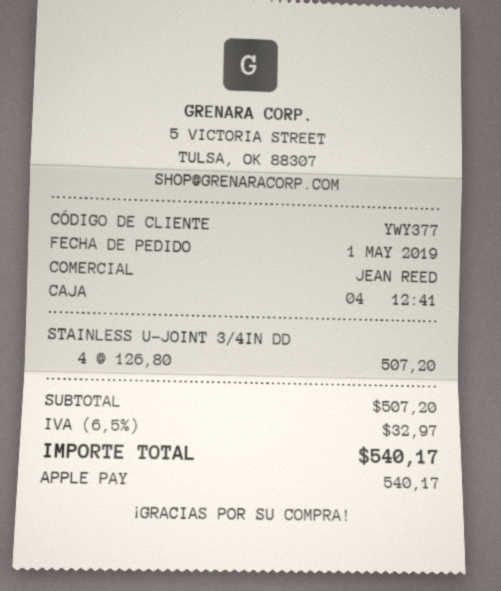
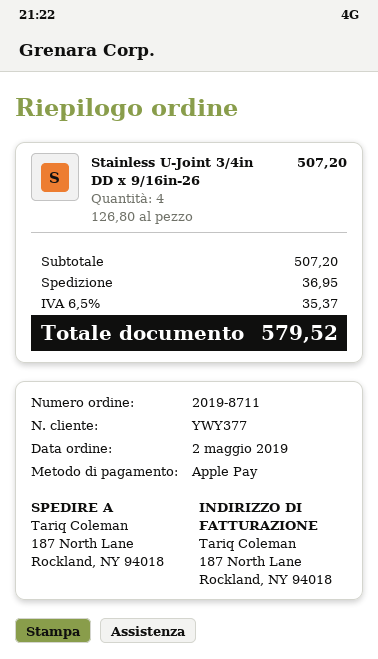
order date: 2019-05-01 -> 2019-05-02
shipping: none -> 36.95
tax: 6.5% = 32.97 -> 6.5% = 35.37
total: 540.17 -> 579.52

